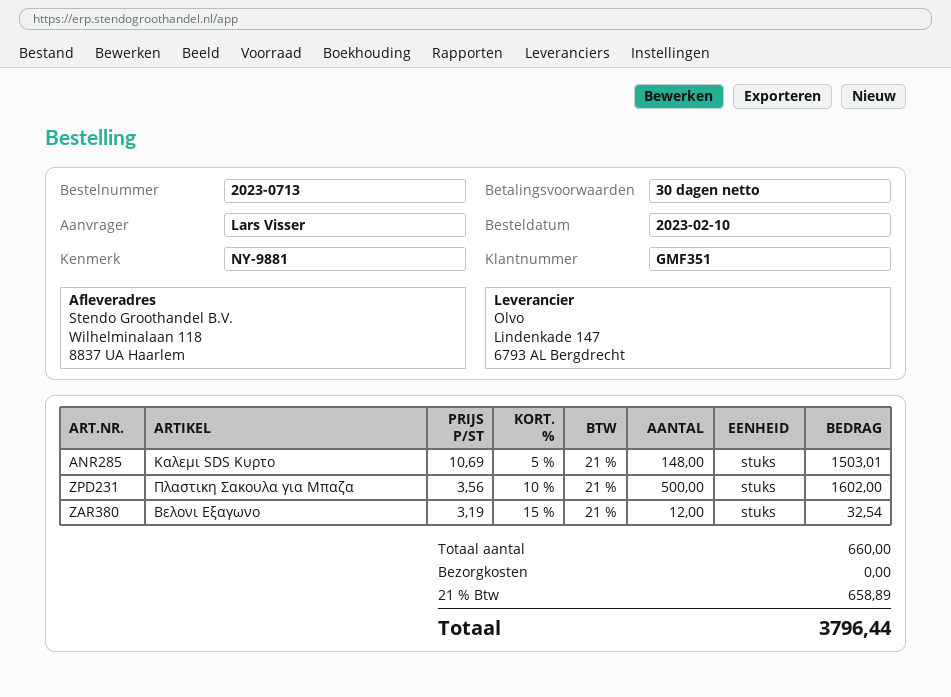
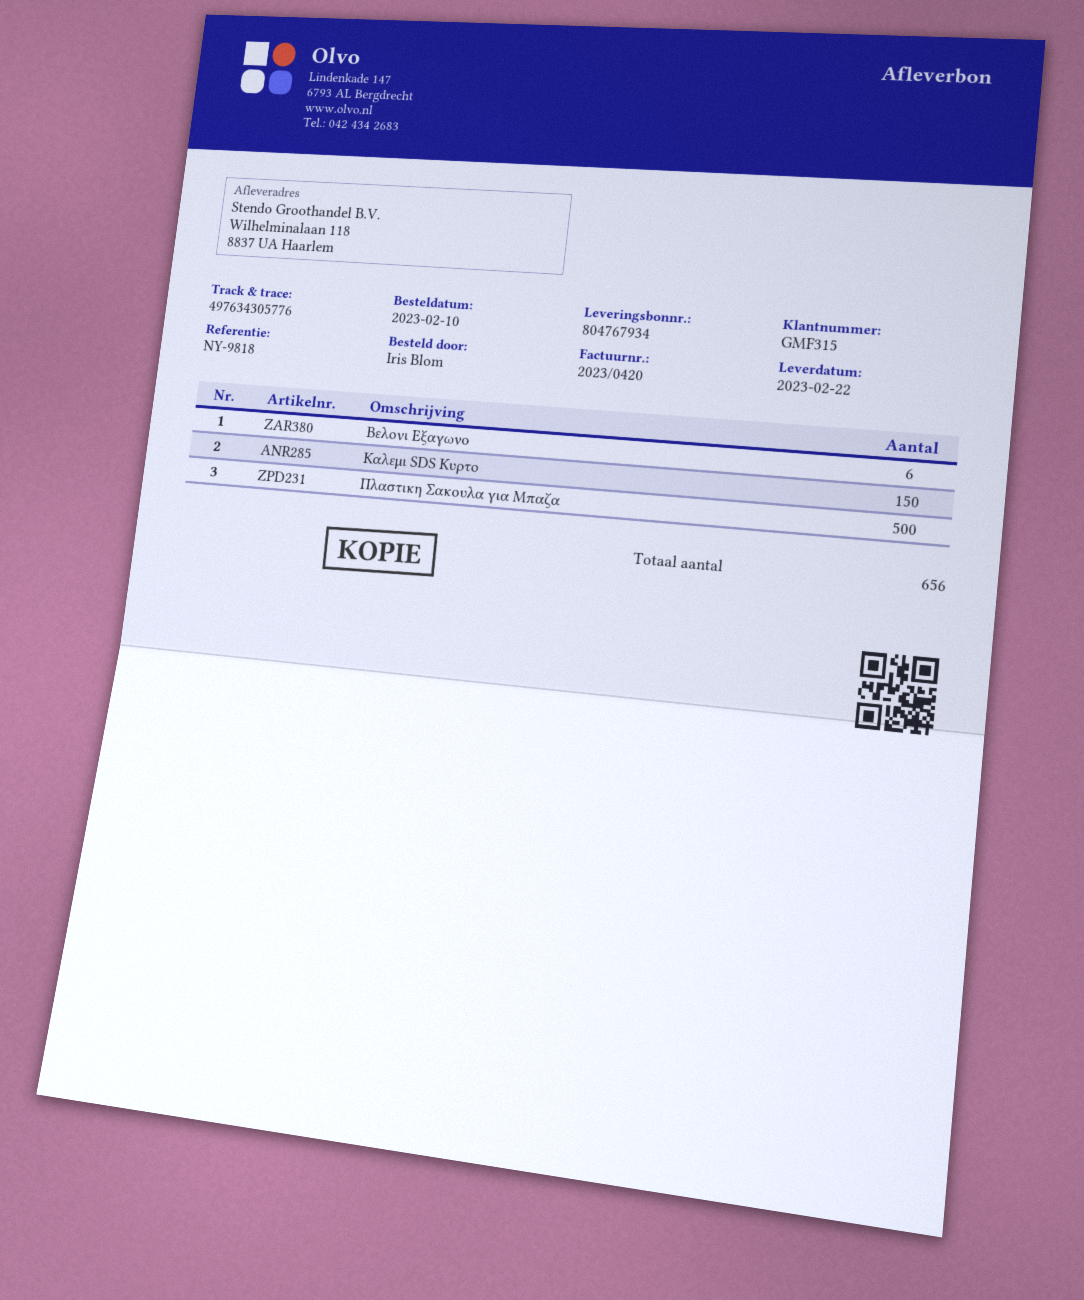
customer number: GMF351 -> GMF315
reference: NY-9881 -> NY-9818
ordered by: Lars Visser -> Iris Blom
Καλεμι SDS Κυρτο: 148 -> 150
Βελονι Εξαγωνο: 12 -> 6
total quantity: 660 -> 656

